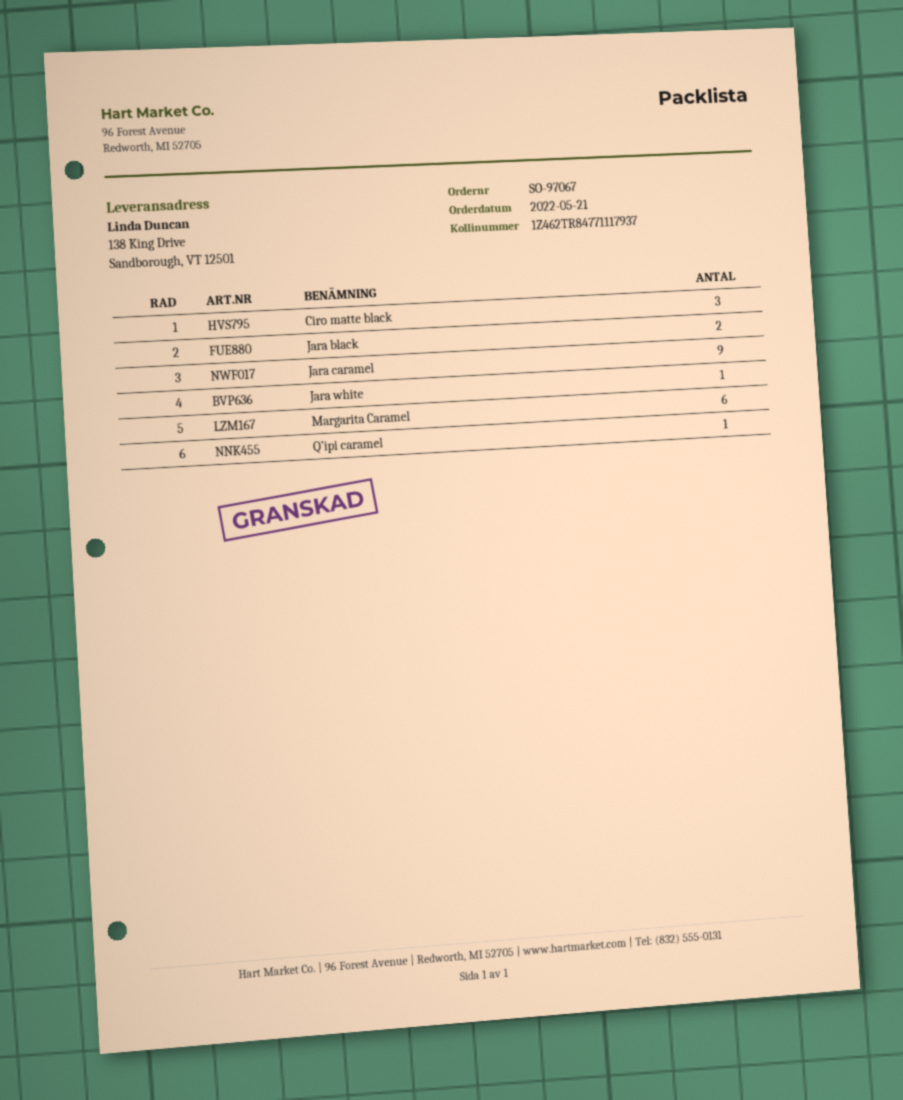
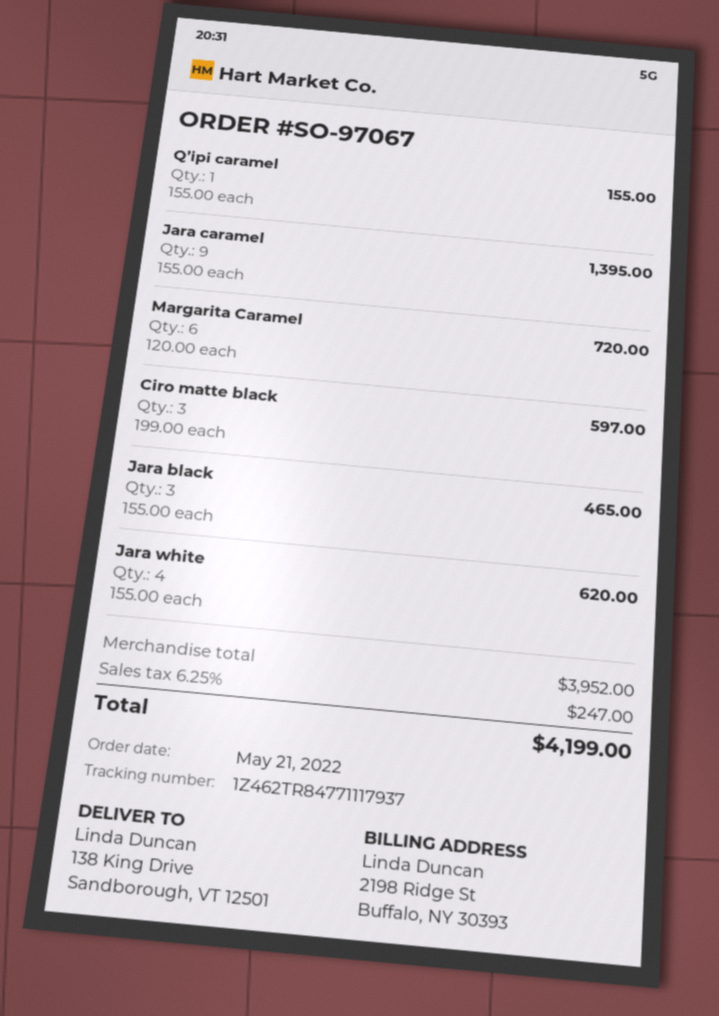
Jara black: 2 -> 3
Jara white: 1 -> 4

